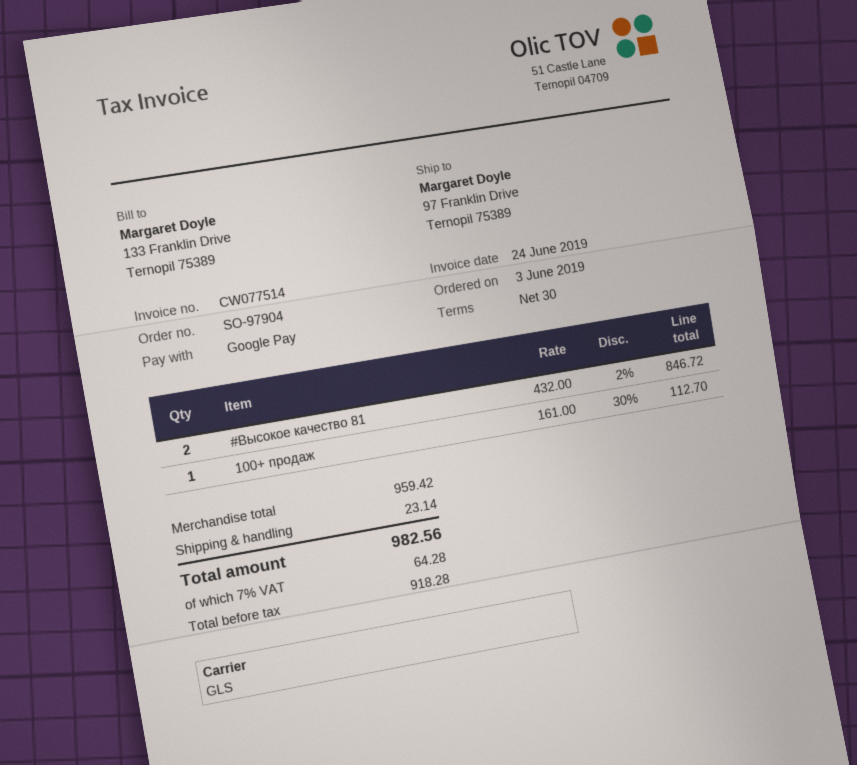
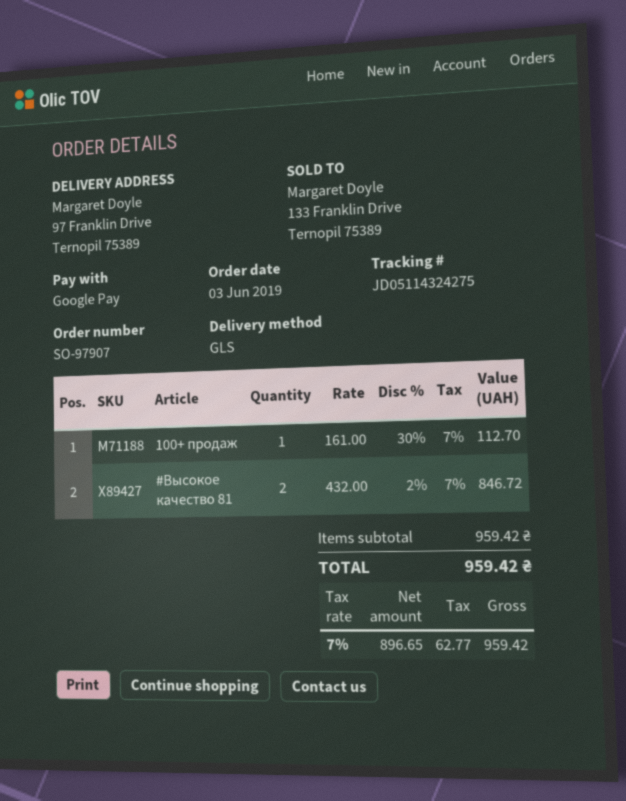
order number: SO-97904 -> SO-97907
shipping: 23.14 -> none
net: 918.28 -> 896.65
tax: 7% = 64.28 -> 7% = 62.77
total: 982.56 -> 959.42

